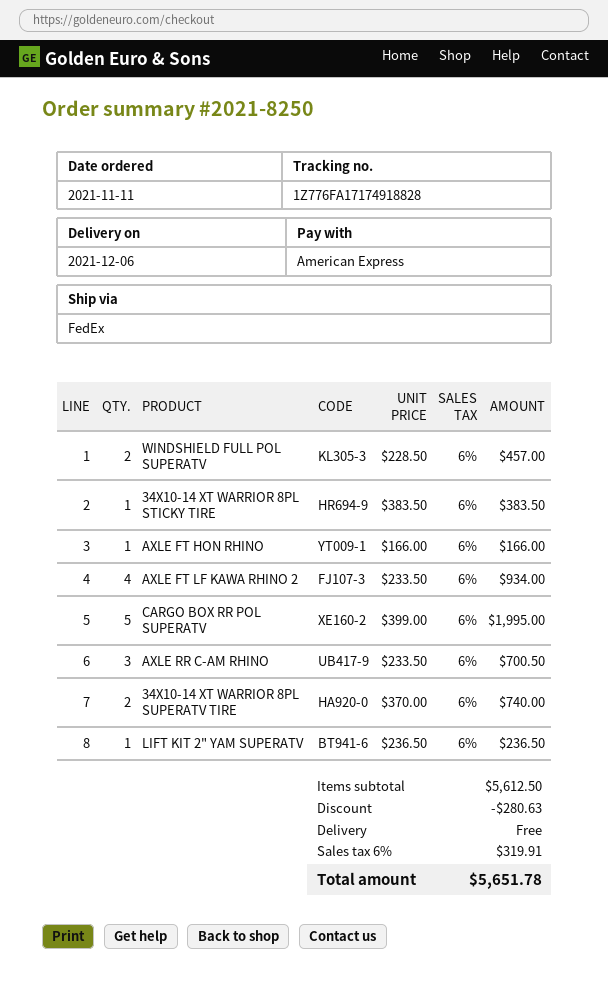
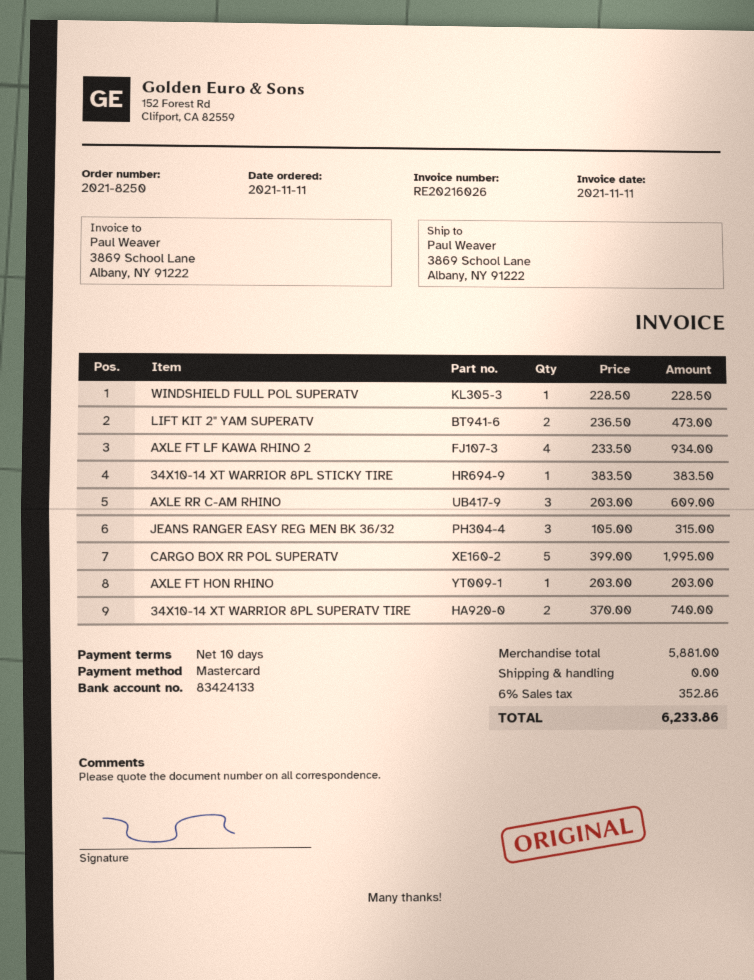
payment method: American Express -> Mastercard
WINDSHIELD FULL POL SUPERATV: 2 x 228.50 = 457.00 -> 1 x 228.50 = 228.50
AXLE FT HON RHINO: 1 x 166.00 = 166.00 -> 1 x 203.00 = 203.00
AXLE RR C-AM RHINO: 3 x 233.50 = 700.50 -> 3 x 203.00 = 609.00
LIFT KIT 2" YAM SUPERATV: 1 x 236.50 = 236.50 -> 2 x 236.50 = 473.00
JEANS RANGER EASY REG MEN BK 36/32: none -> 3 x 105.00 = 315.00
subtotal: 5612.50 -> 5881.00
discount: 280.63 -> none
tax: 6% = 319.91 -> 6% = 352.86
total: 5651.78 -> 6233.86

